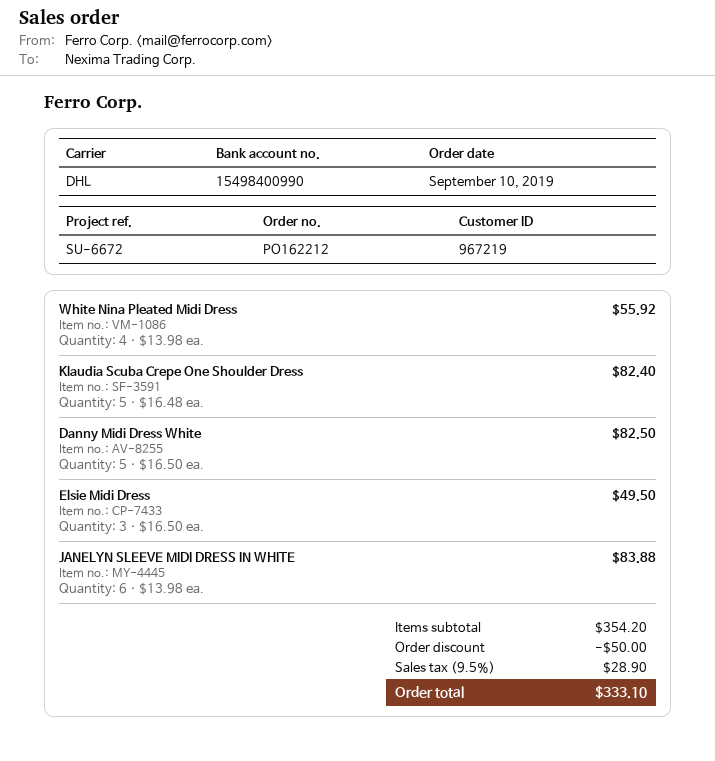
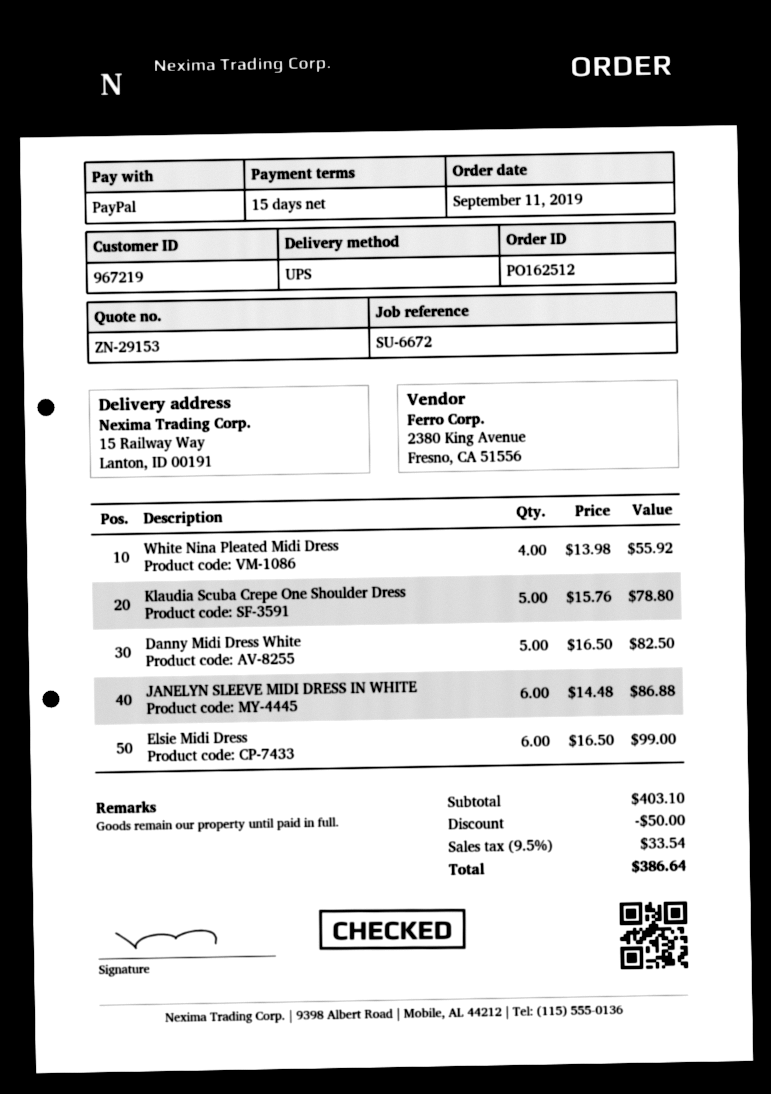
order number: PO162212 -> PO162512
order date: 2019-09-10 -> 2019-09-11
shipping method: DHL -> UPS
Klaudia Scuba Crepe One Shoulder Dress: 5 x 16.48 = 82.40 -> 5 x 15.76 = 78.80
Elsie Midi Dress: 3 x 16.50 = 49.50 -> 6 x 16.50 = 99.00
JANELYN SLEEVE MIDI DRESS IN WHITE: 6 x 13.98 = 83.88 -> 6 x 14.48 = 86.88
subtotal: 354.20 -> 403.10
tax: 9.5% = 28.90 -> 9.5% = 33.54
total: 333.10 -> 386.64

